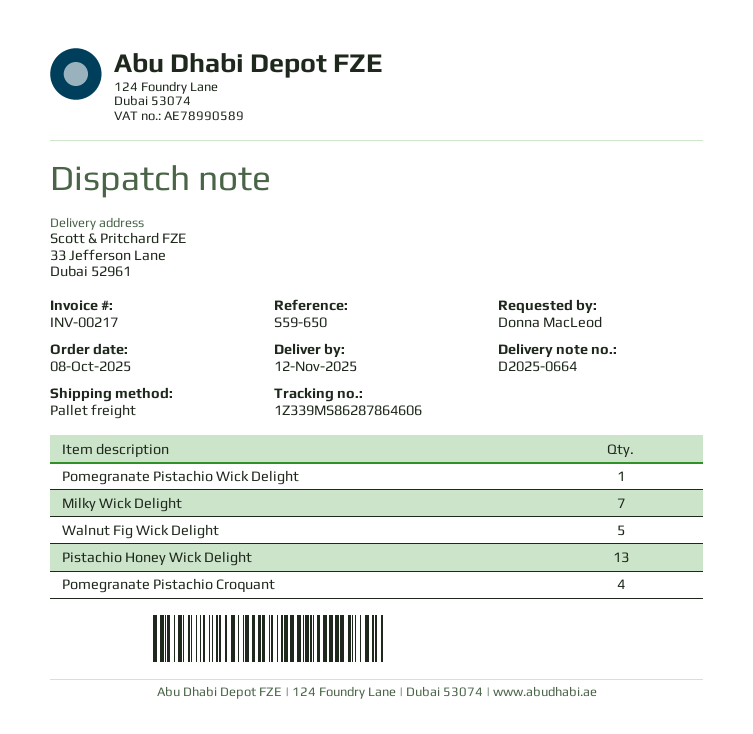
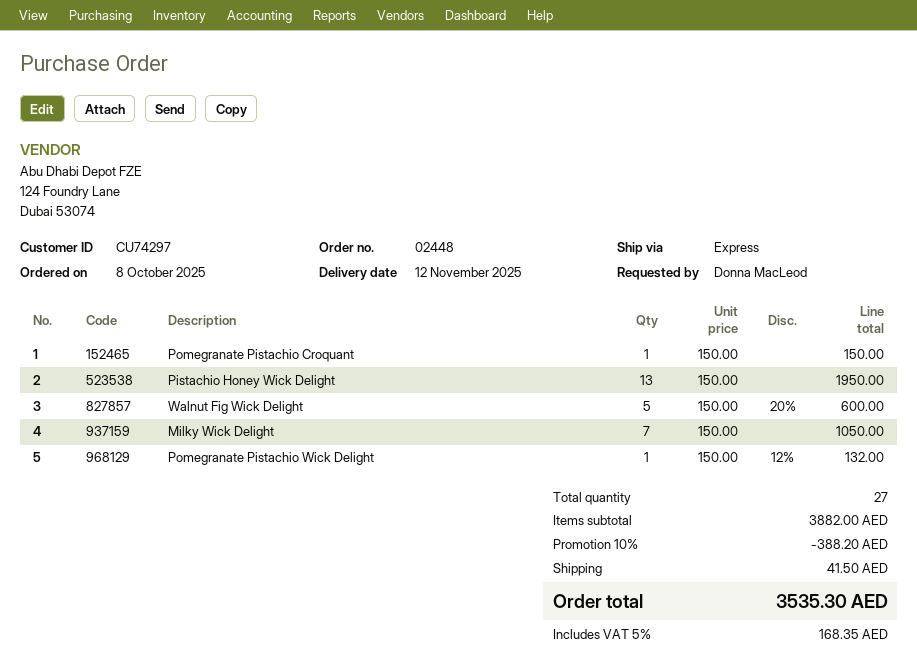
shipping method: pallet freight -> express
Pomegranate Pistachio Croquant: 4 -> 1

